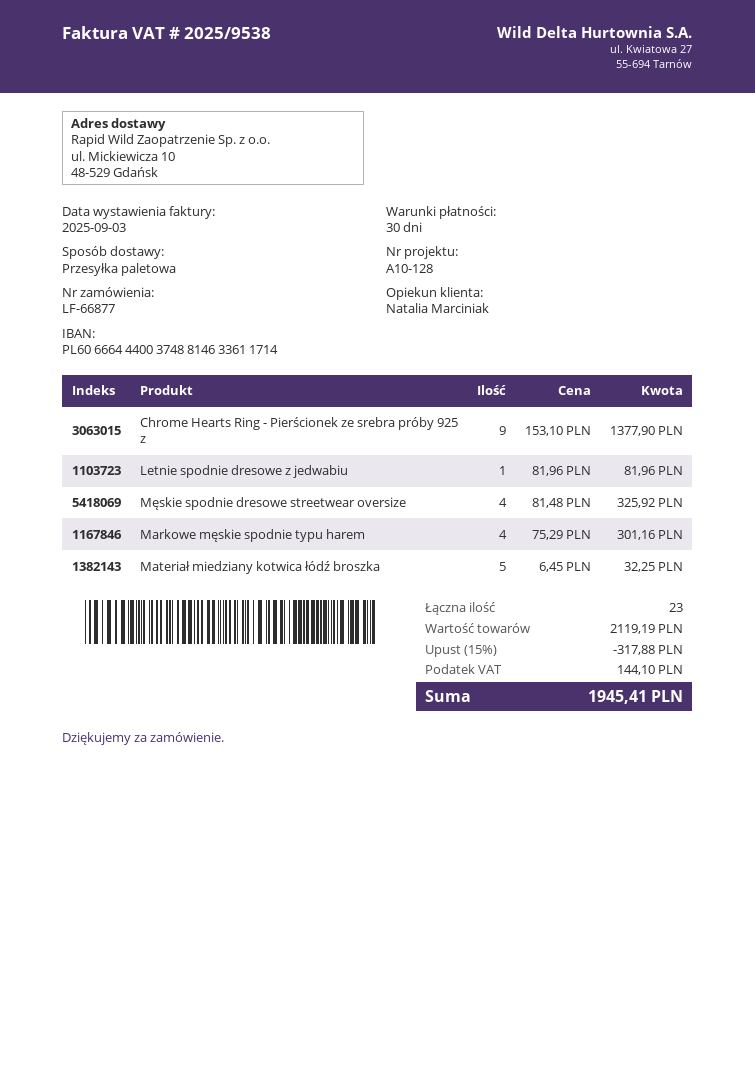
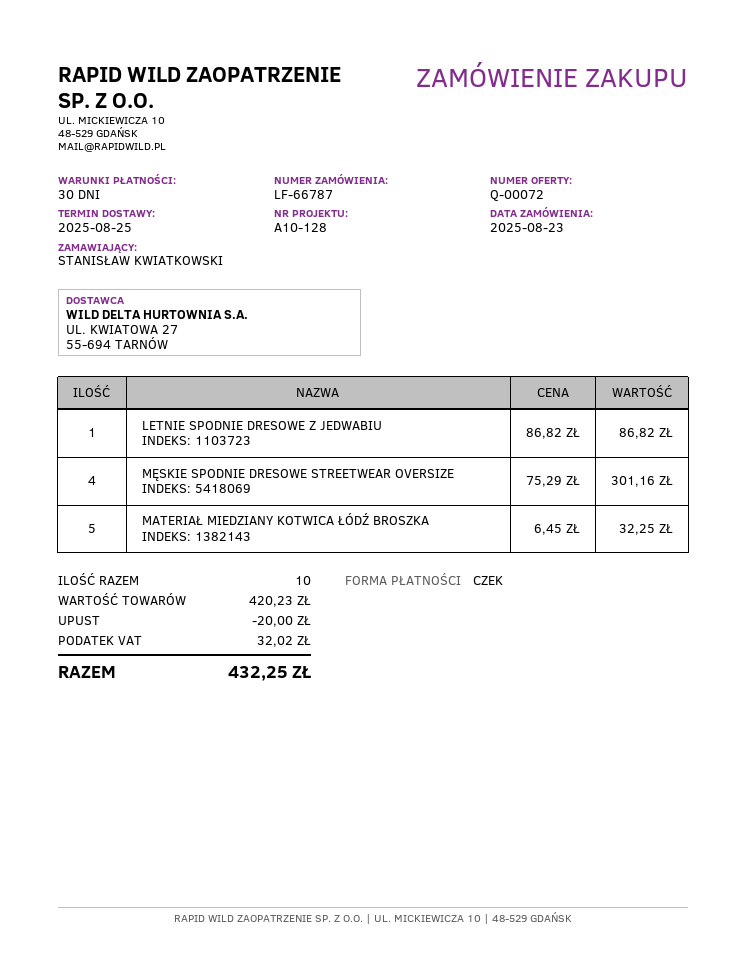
order number: LF-66877 -> LF-66787
Chrome Hearts Ring - Pierścionek ze srebra próby 925 z: 9 x 153.10 = 1377.90 -> none
Letnie spodnie dresowe z jedwabiu: 1 x 81.96 = 81.96 -> 1 x 86.82 = 86.82
Męskie spodnie dresowe streetwear oversize: 4 x 81.48 = 325.92 -> 4 x 75.29 = 301.16
Markowe męskie spodnie typu harem: 4 x 75.29 = 301.16 -> none
total quantity: 23 -> 10
subtotal: 2119.19 -> 420.23
discount: 317.88 -> 20.00
tax: 144.10 -> 32.02
total: 1945.41 -> 432.25

